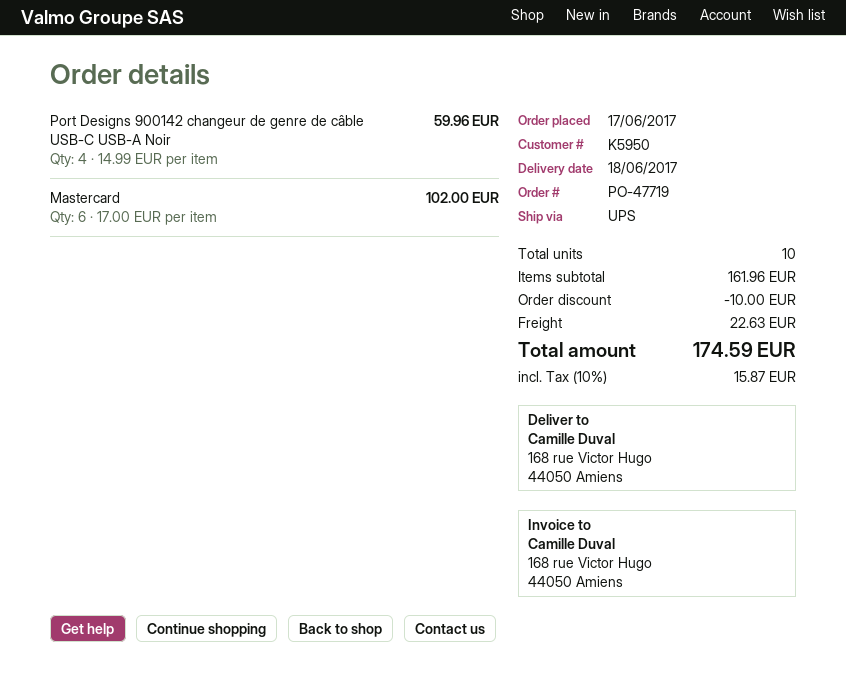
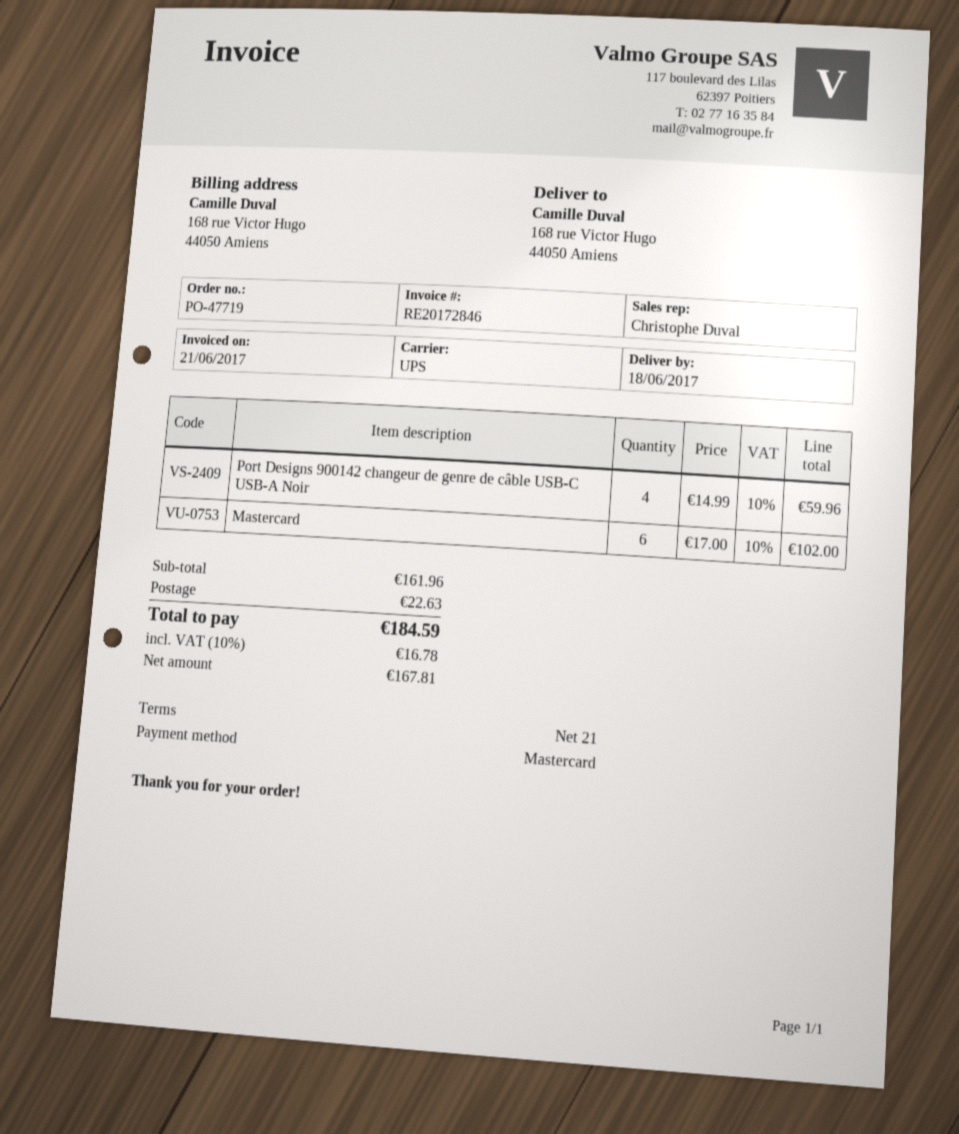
discount: 10.00 -> none
tax: 10% = 15.87 -> 10% = 16.78
total: 174.59 -> 184.59

